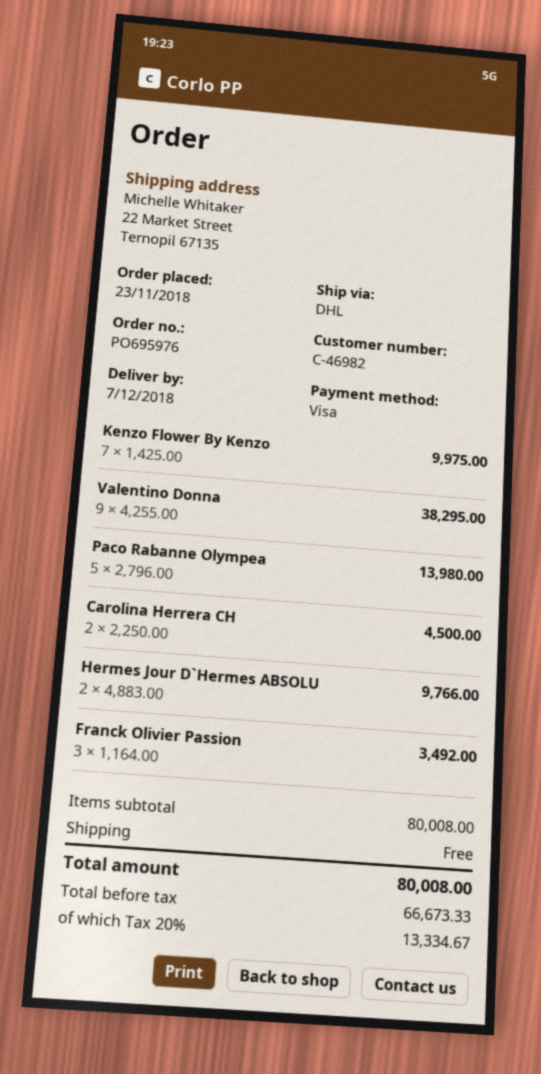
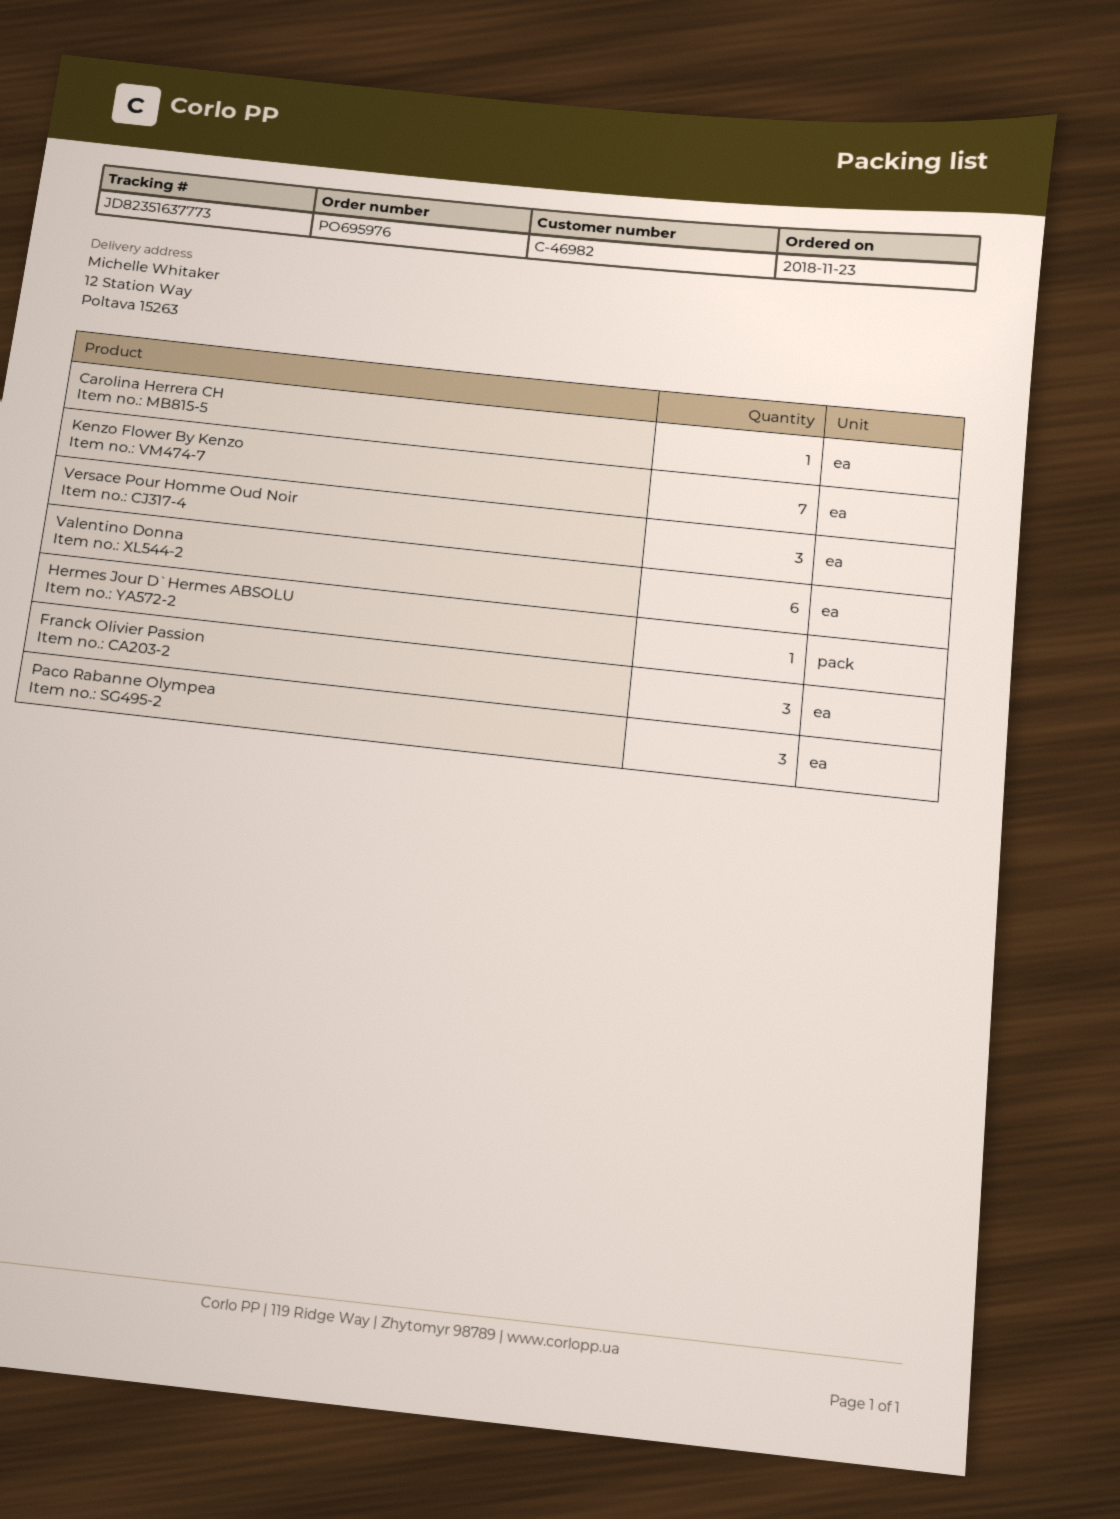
ship to: 22 Market Street, Ternopil 67135 -> 12 Station Way, Poltava 15263
Valentino Donna: 9 -> 6
Paco Rabanne Olympea: 5 -> 3
Carolina Herrera CH: 2 -> 1
Hermes Jour D`Hermes ABSOLU: 2 -> 1
Versace Pour Homme Oud Noir: none -> 3

